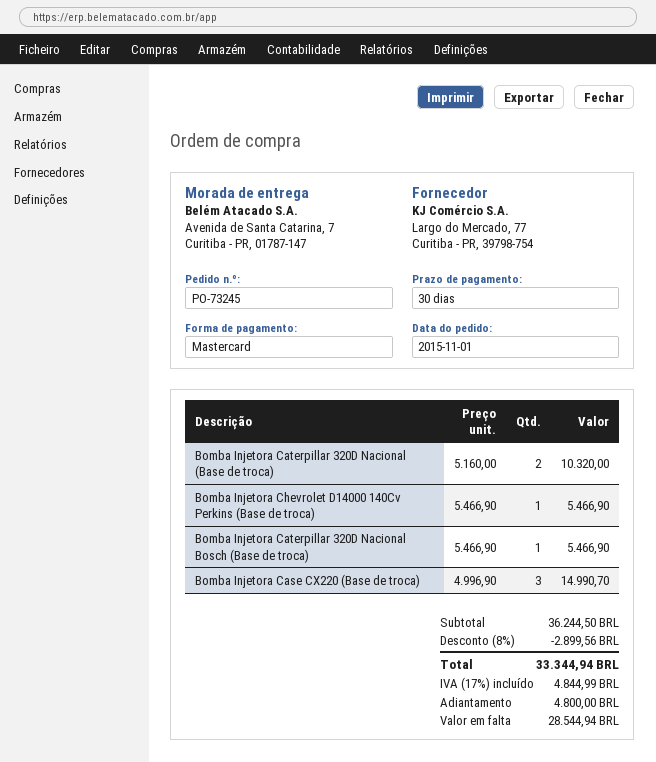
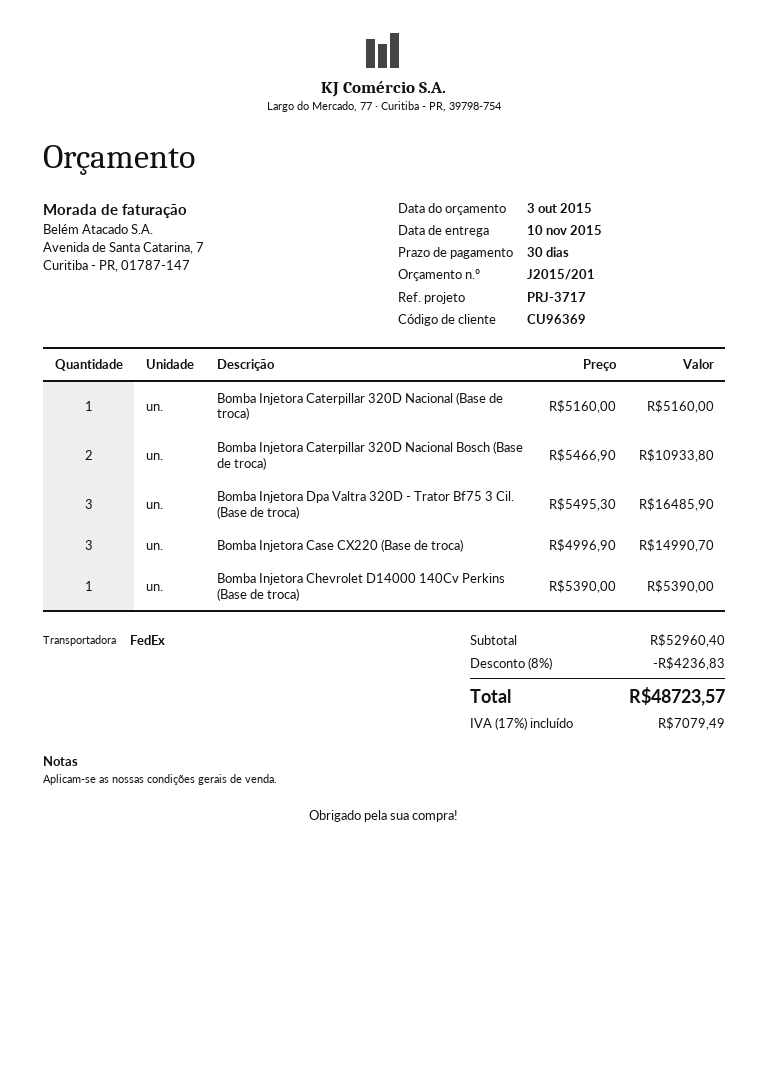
Bomba Injetora Caterpillar 320D Nacional (Base de troca): 2 x 5160.00 = 10320.00 -> 1 x 5160.00 = 5160.00
Bomba Injetora Chevrolet D14000 140Cv Perkins (Base de troca): 1 x 5466.90 = 5466.90 -> 1 x 5390.00 = 5390.00
Bomba Injetora Caterpillar 320D Nacional Bosch (Base de troca): 1 x 5466.90 = 5466.90 -> 2 x 5466.90 = 10933.80
Bomba Injetora Dpa Valtra 320D - Trator Bf75 3 Cil. (Base de troca): none -> 3 x 5495.30 = 16485.90
subtotal: 36244.50 -> 52960.40
discount: 8% = 2899.56 -> 8% = 4236.83
tax: 17% = 4844.99 -> 17% = 7079.49
total: 33344.94 -> 48723.57

